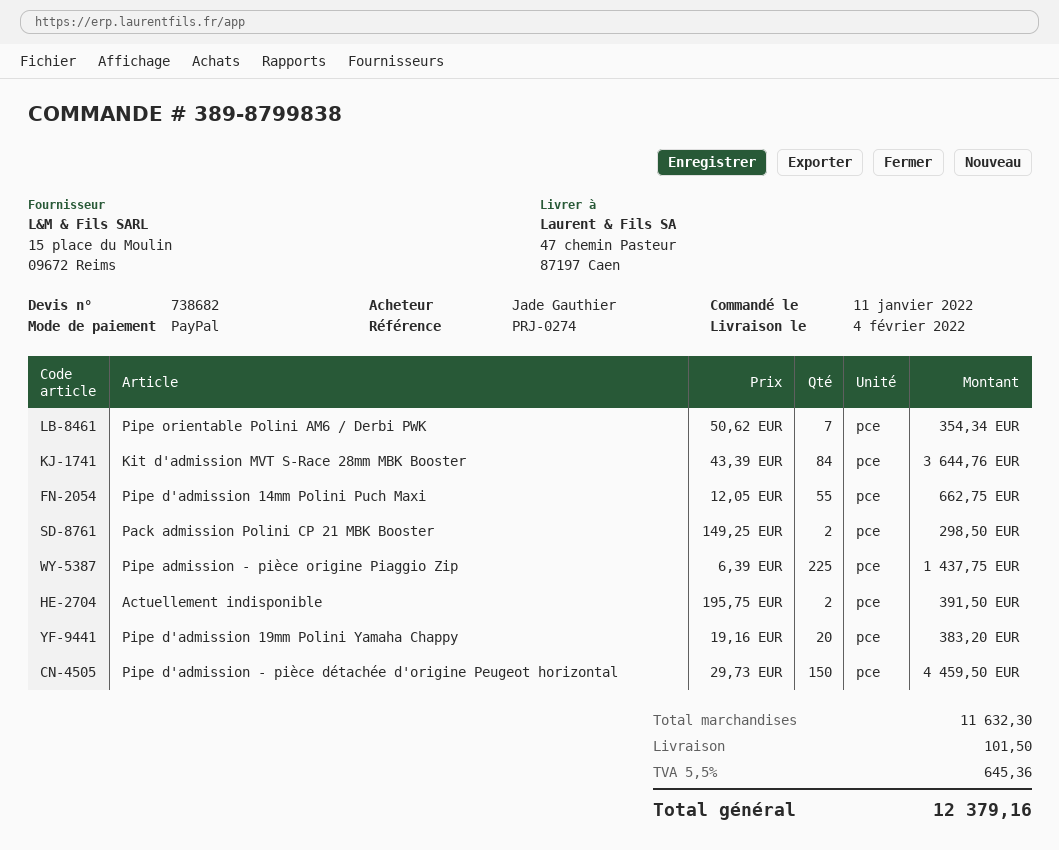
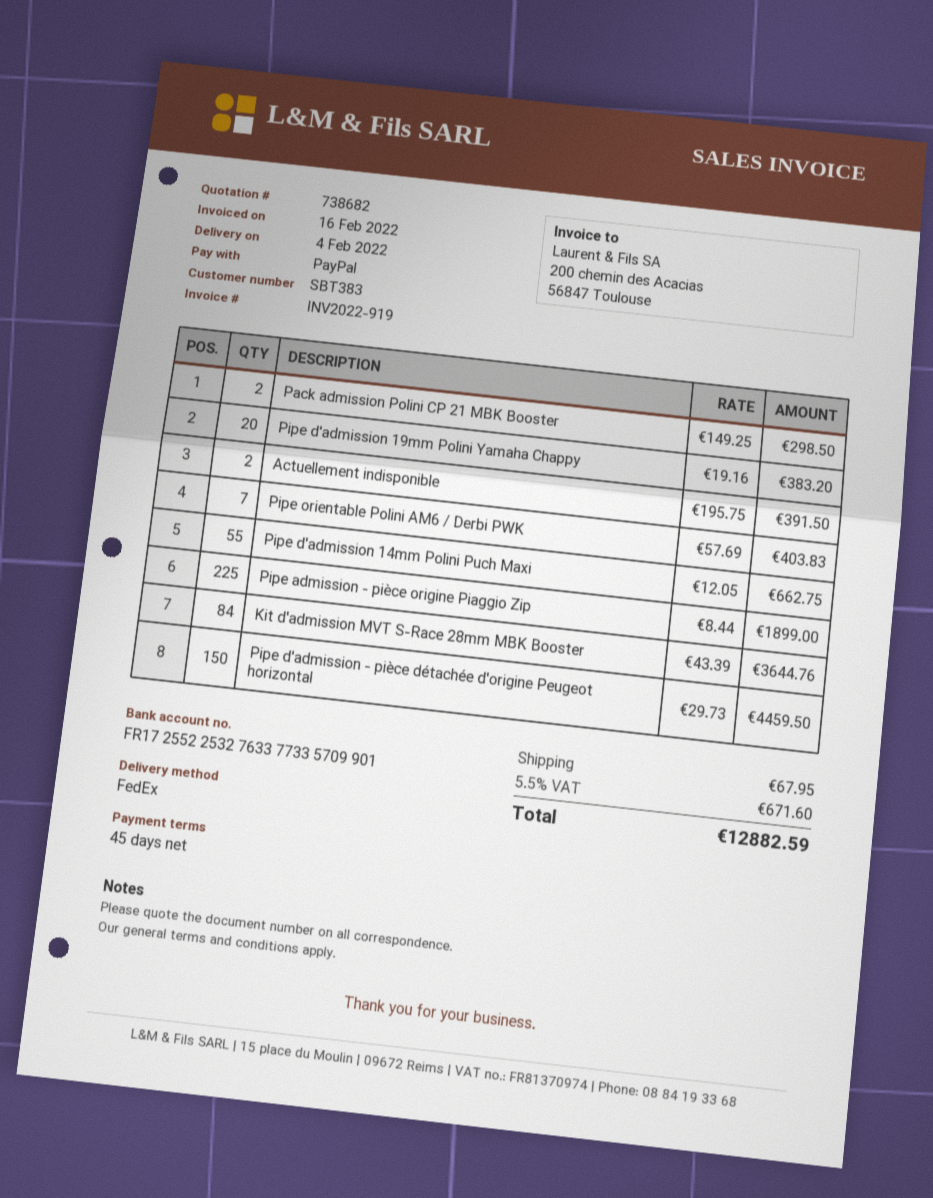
Pipe orientable Polini AM6 / Derbi PWK: 7 x 50.62 = 354.34 -> 7 x 57.69 = 403.83
Pipe admission - pièce origine Piaggio Zip: 225 x 6.39 = 1437.75 -> 225 x 8.44 = 1899.00
shipping: 101.50 -> 67.95
tax: 5.5% = 645.36 -> 5.5% = 671.60
total: 12379.16 -> 12882.59

